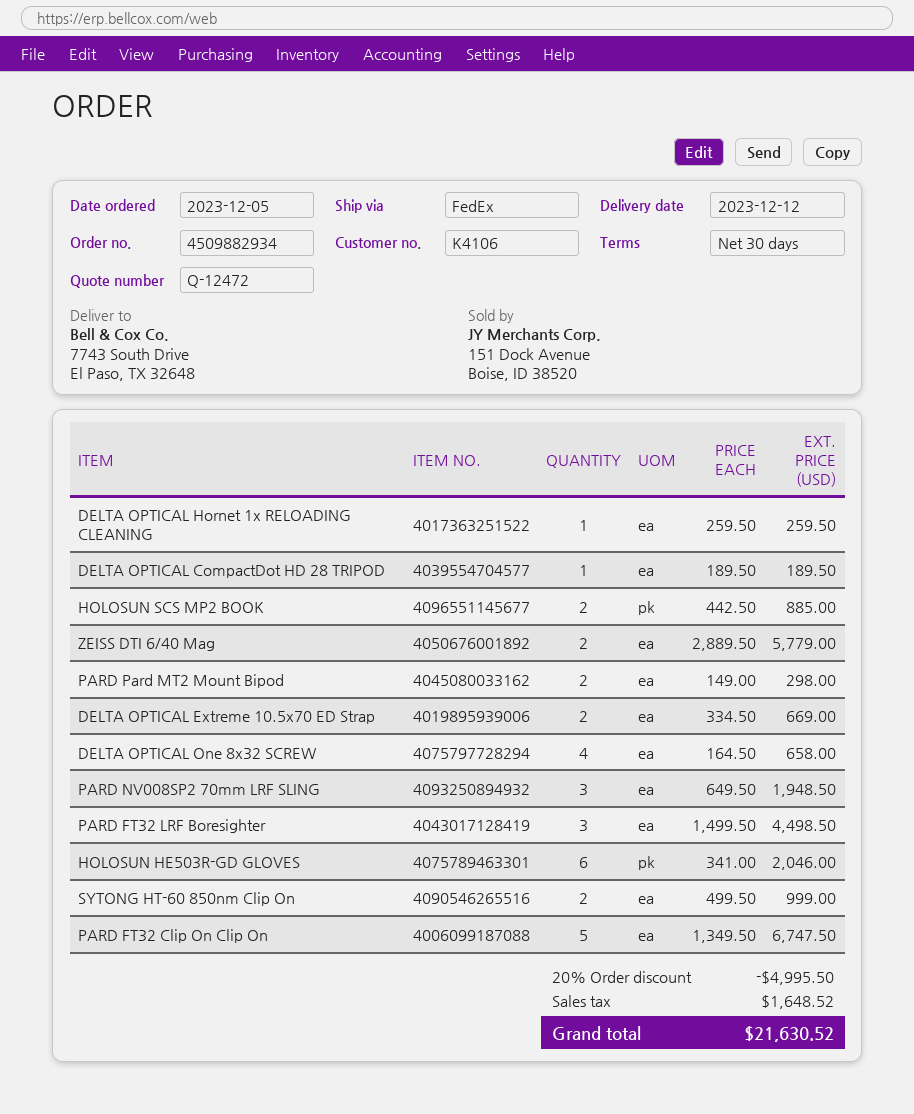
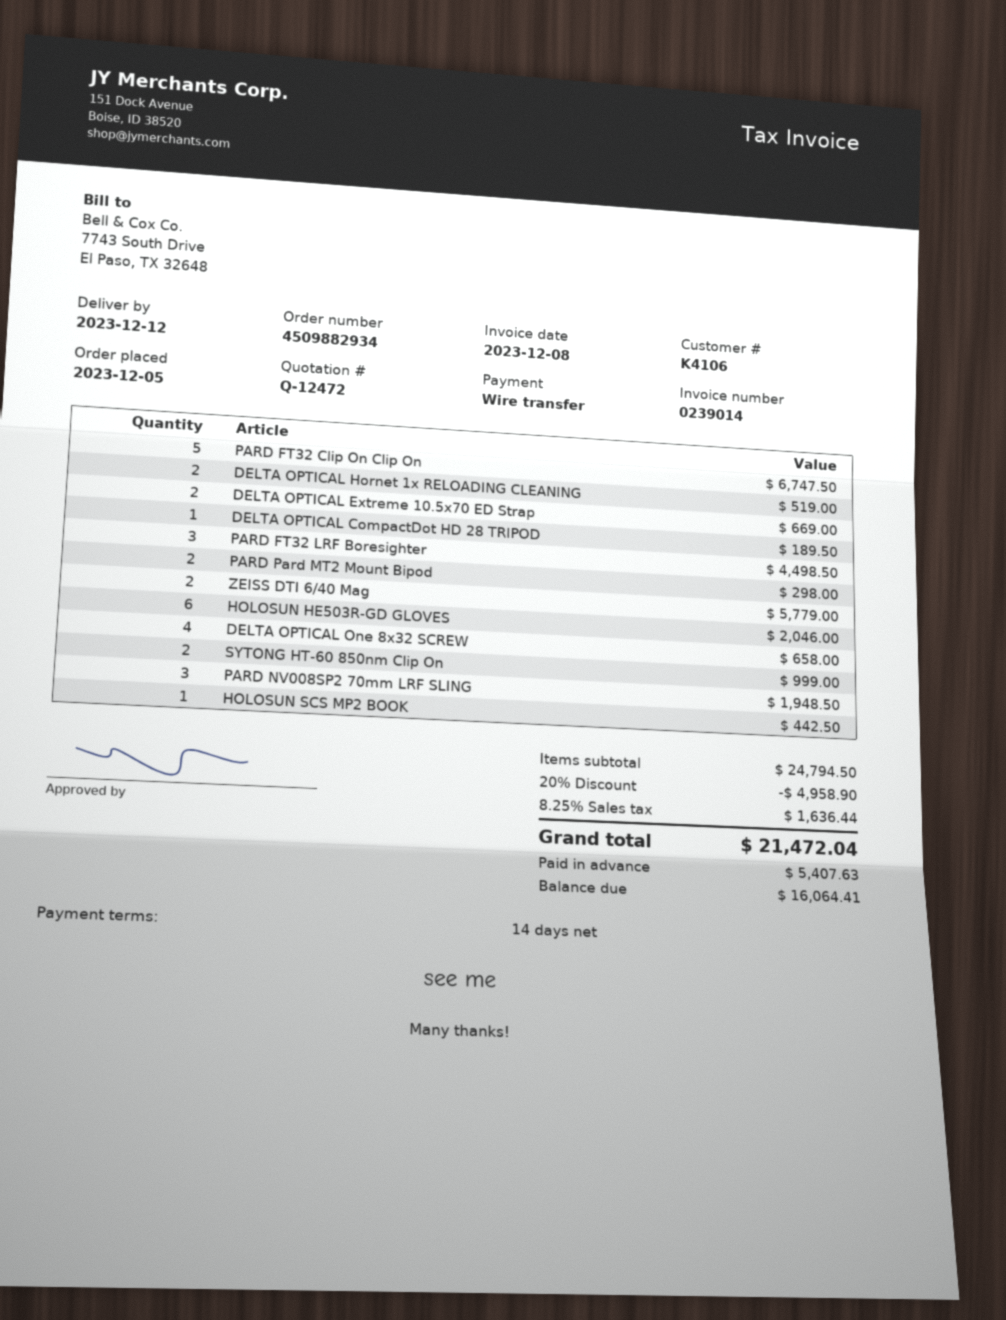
payment terms: 30 days -> 14 days
DELTA OPTICAL Hornet 1x RELOADING CLEANING: 1 for 259.50 -> 2 for 519.00
HOLOSUN SCS MP2 BOOK: 2 for 885.00 -> 1 for 442.50
discount: 20% = 4995.50 -> 20% = 4958.90
tax: 1648.52 -> 1636.44
total: 21630.52 -> 21472.04

